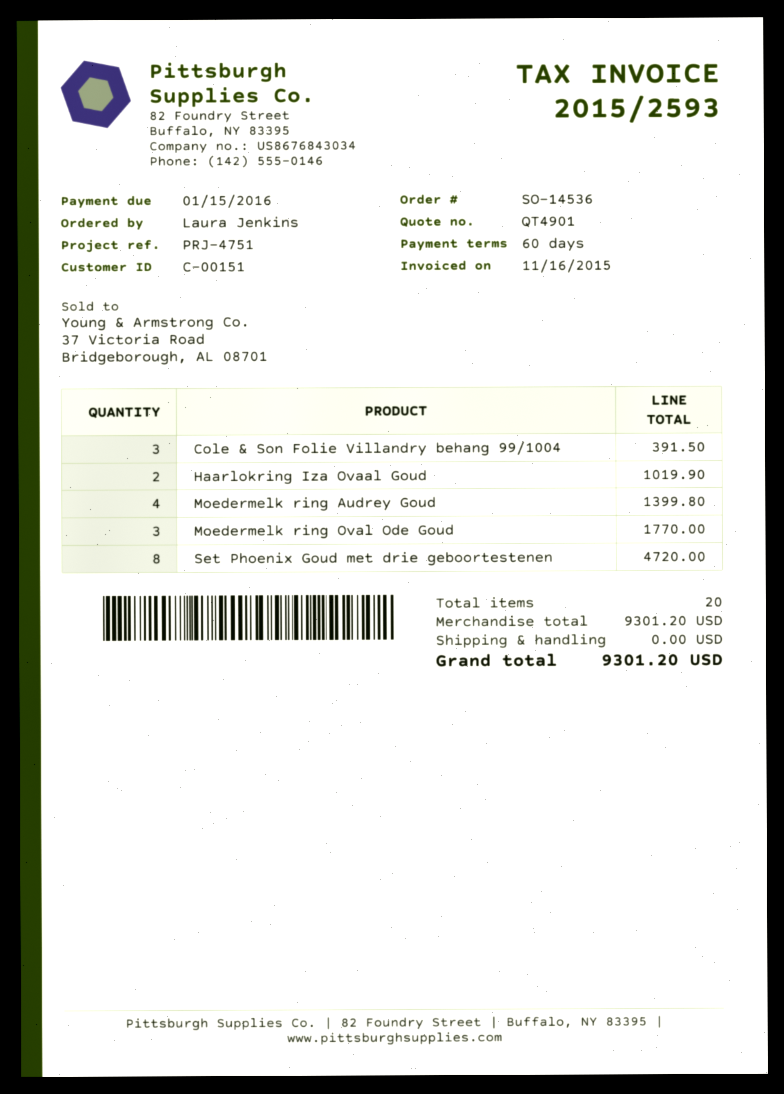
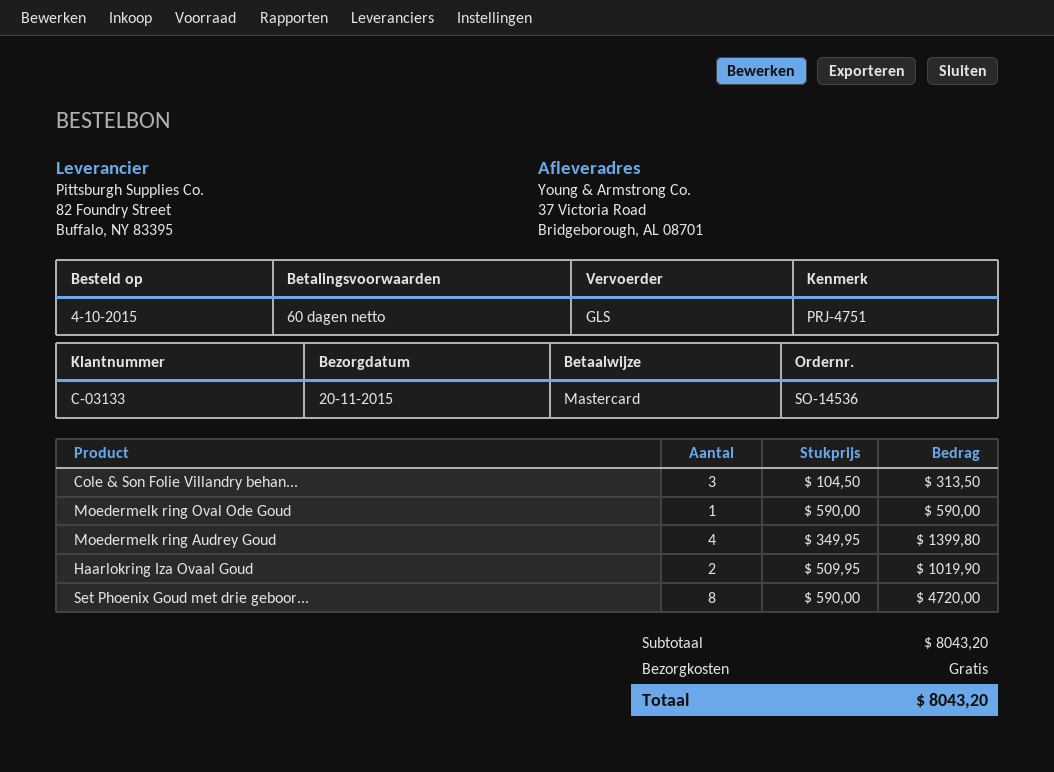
customer number: C-00151 -> C-03133
Cole & Son Folie Villandry behang 99/1004: 3 for 391.50 -> 3 for 313.50
Moedermelk ring Oval Ode Goud: 3 for 1770.00 -> 1 for 590.00
subtotal: 9301.20 -> 8043.20
total: 9301.20 -> 8043.20

